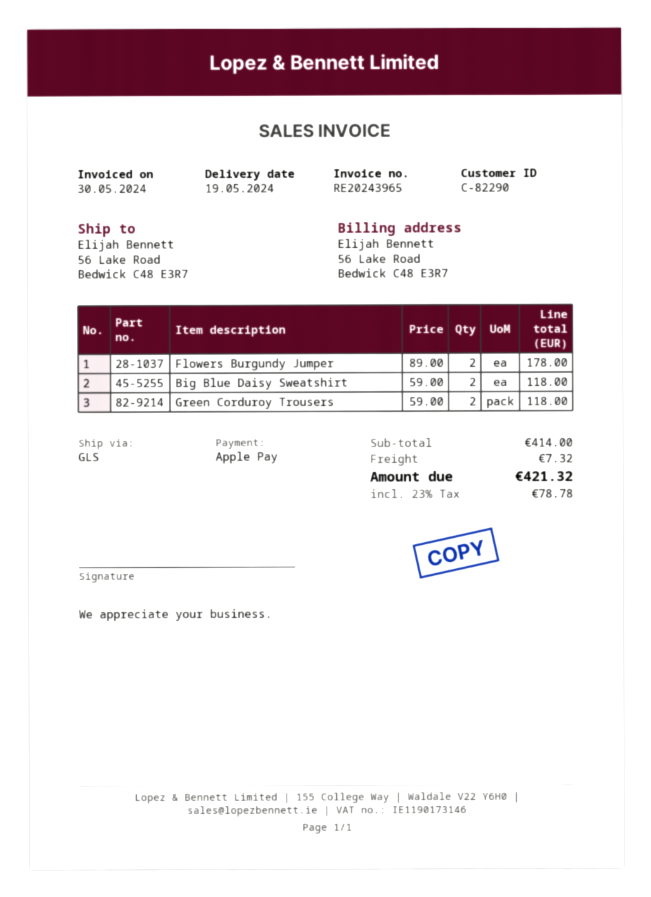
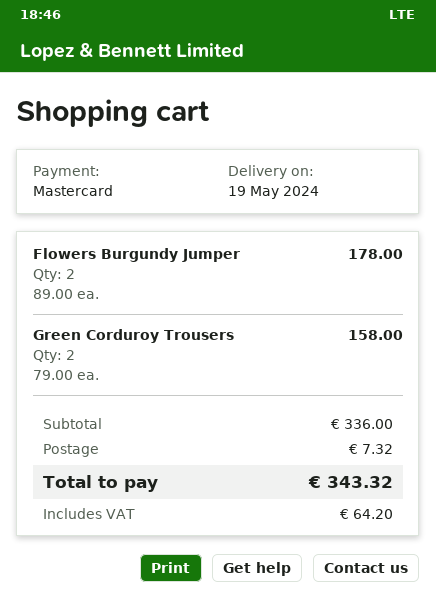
payment method: Apple Pay -> Mastercard
Big Blue Daisy Sweatshirt: 2 x 59.00 = 118.00 -> none
Green Corduroy Trousers: 2 x 59.00 = 118.00 -> 2 x 79.00 = 158.00
subtotal: 414.00 -> 336.00
tax: 78.78 -> 64.20
total: 421.32 -> 343.32

